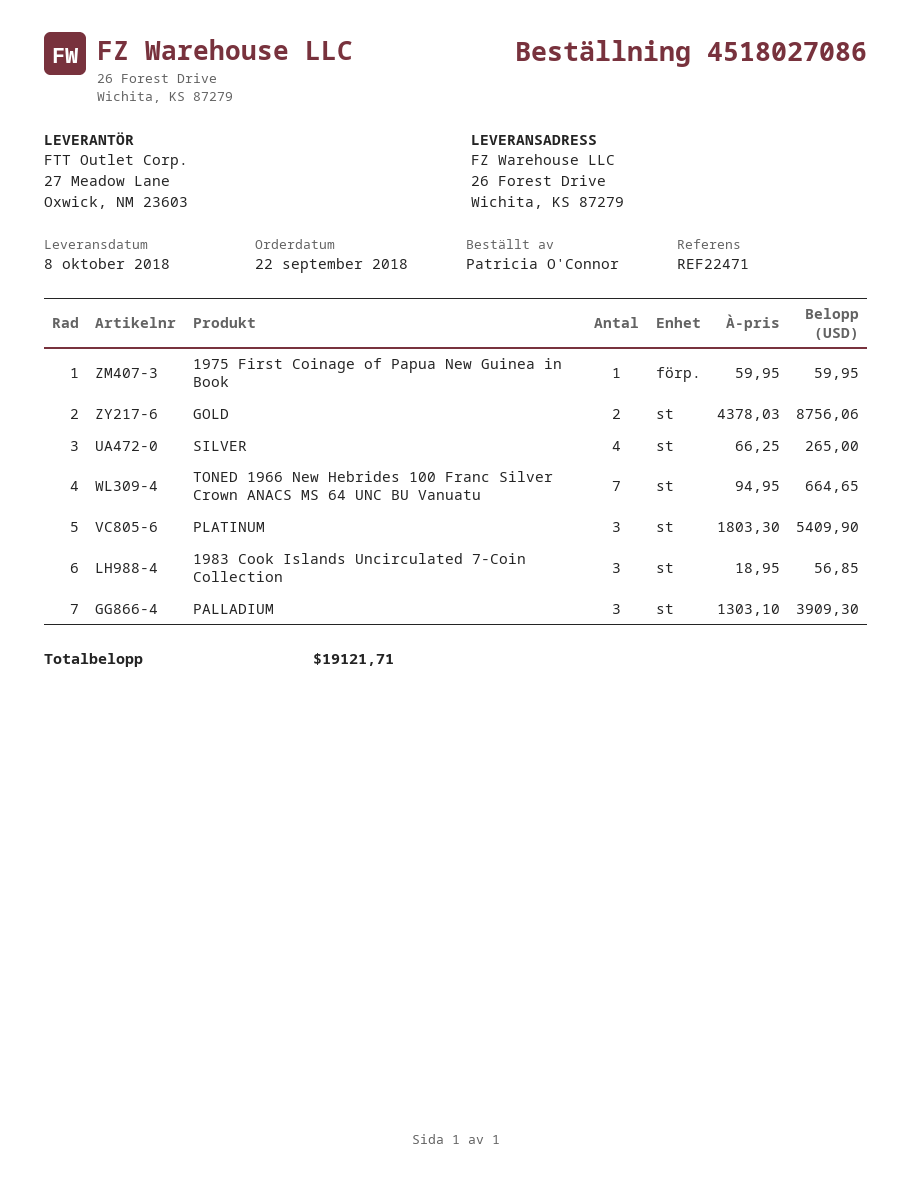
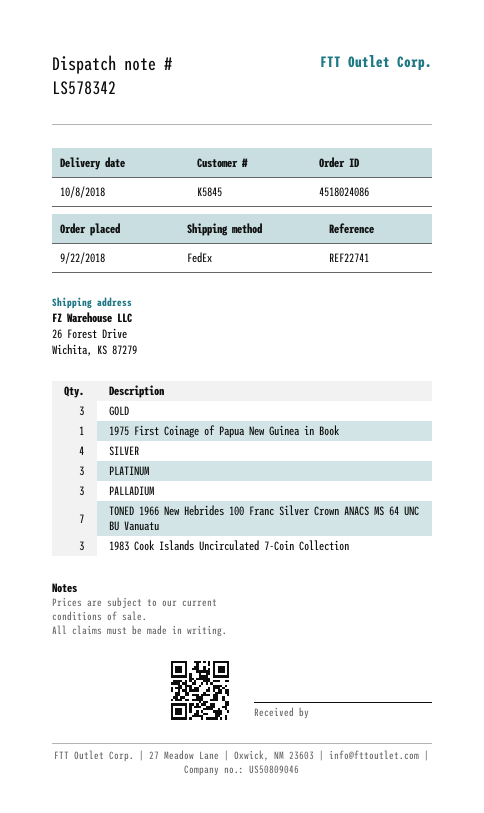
order number: 4518027086 -> 4518024086
reference: REF22471 -> REF22741
GOLD: 2 -> 3

